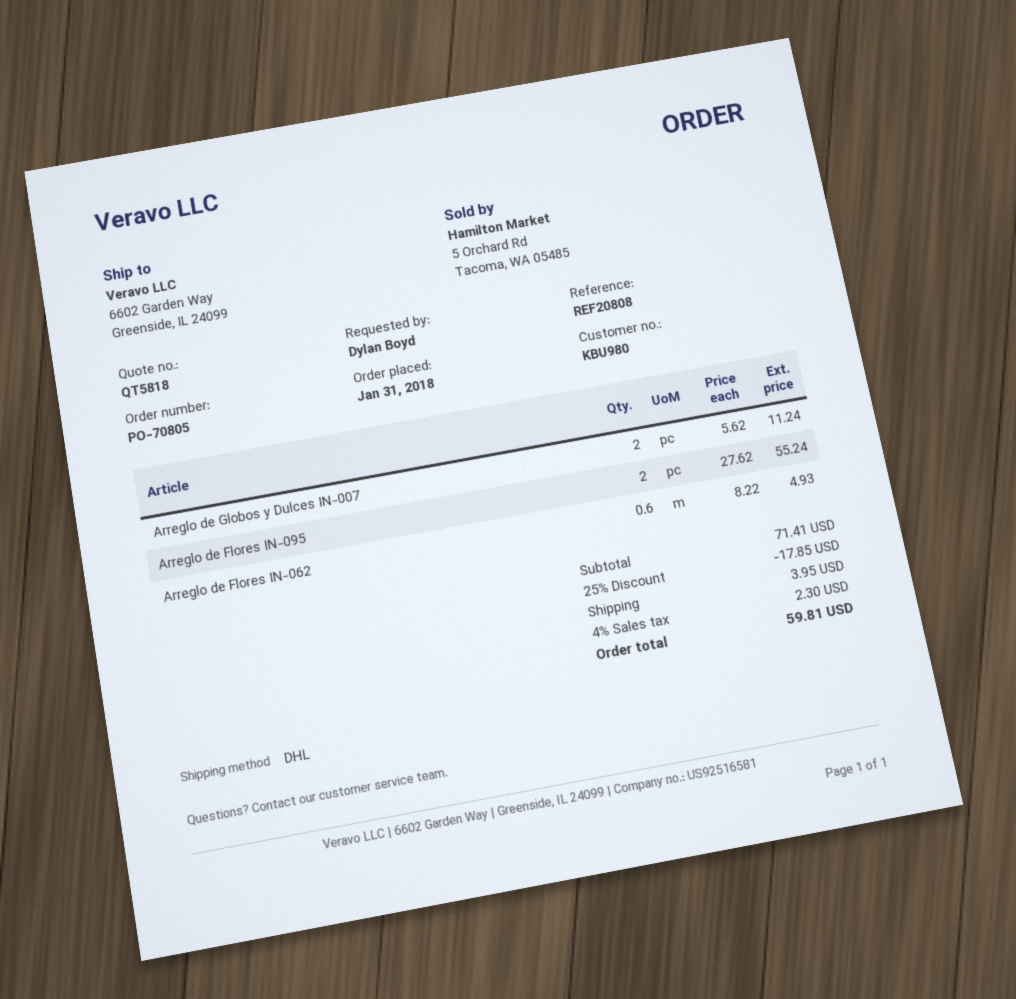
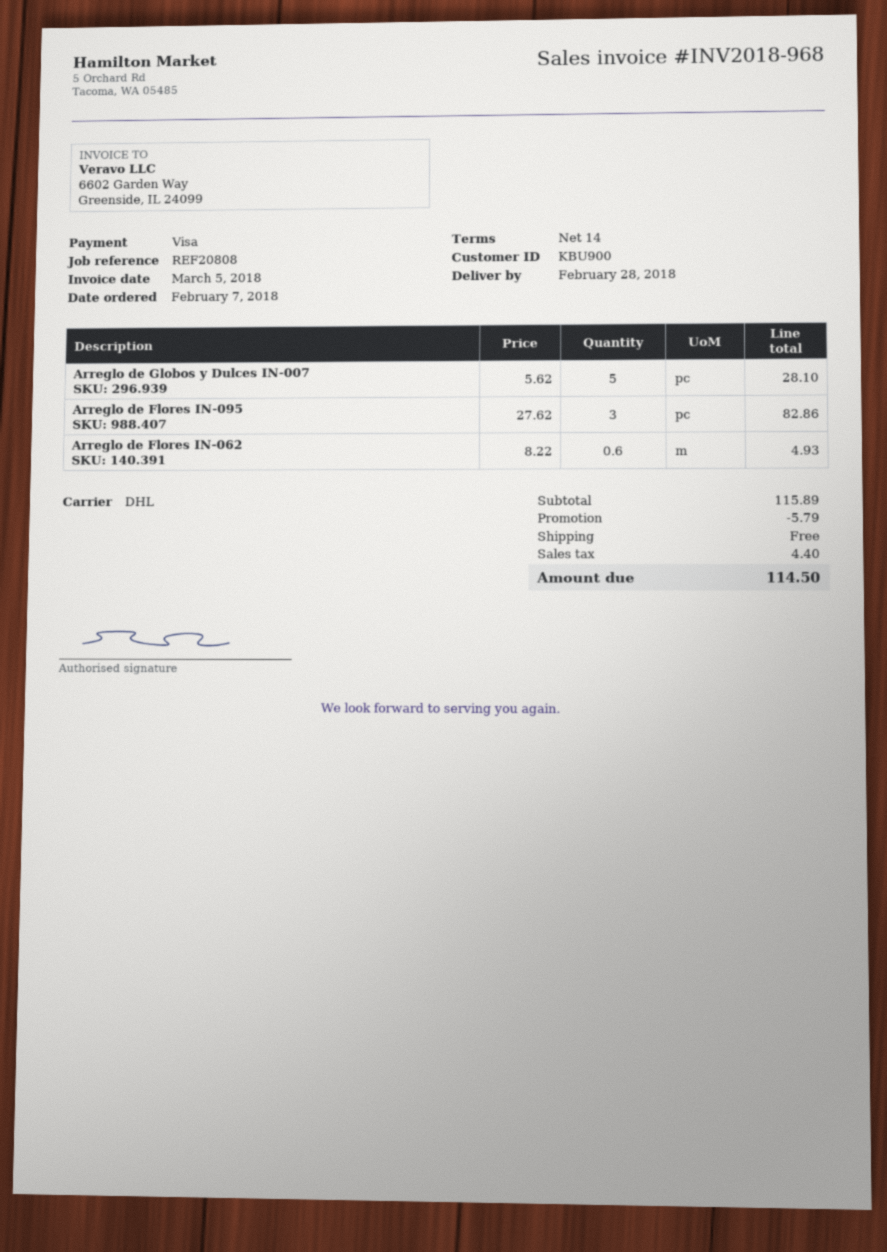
order date: 2018-01-31 -> 2018-02-07
customer number: KBU980 -> KBU900
Arreglo de Globos y Dulces IN-007: 2 x 5.62 = 11.24 -> 5 x 5.62 = 28.10
Arreglo de Flores IN-095: 2 x 27.62 = 55.24 -> 3 x 27.62 = 82.86
subtotal: 71.41 -> 115.89
discount: 17.85 -> 5.79
shipping: 3.95 -> 0.00
tax: 2.30 -> 4.40
total: 59.81 -> 114.50

